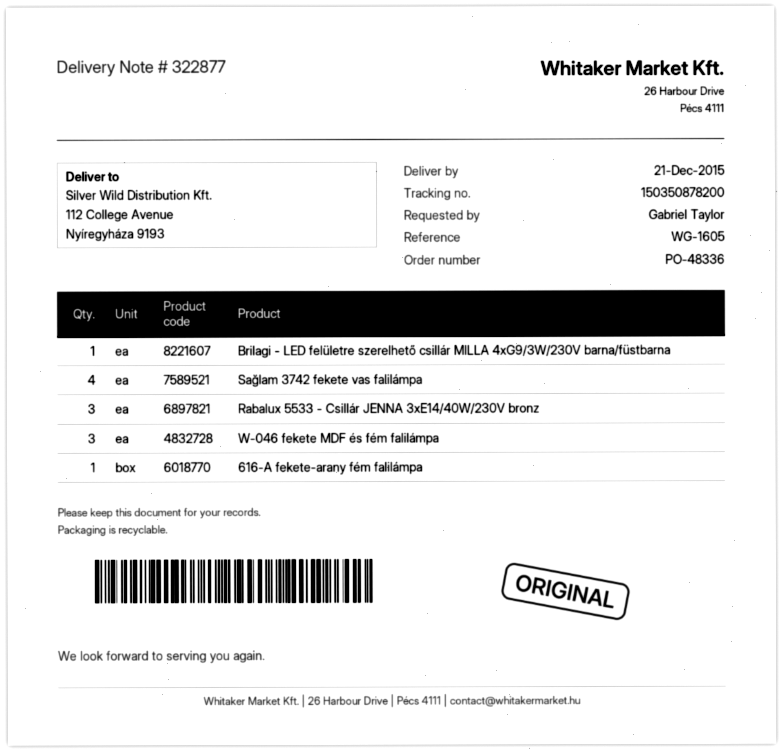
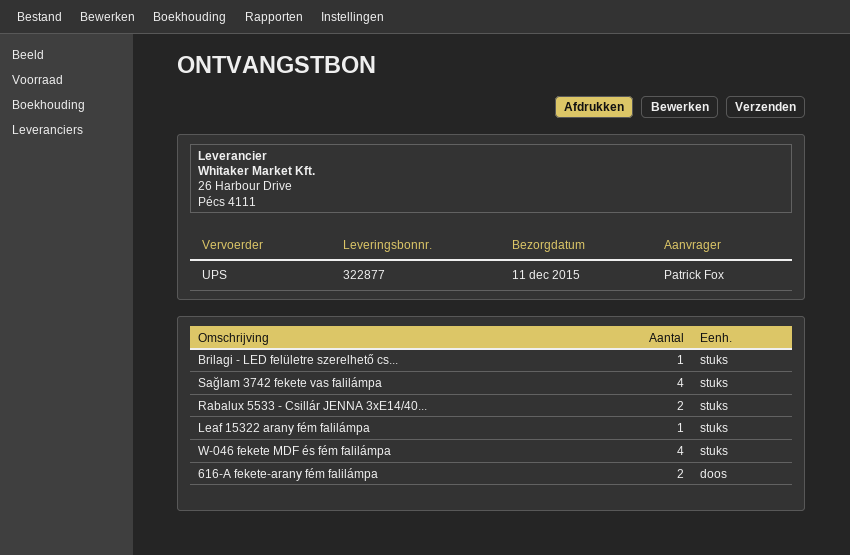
delivery date: 2015-12-21 -> 2015-12-11
ordered by: Gabriel Taylor -> Patrick Fox
Rabalux 5533 - Csillár JENNA 3xE14/40W/230V bronz: 3 -> 2
W-046 fekete MDF és fém falilámpa: 3 -> 4
616-A fekete-arany fém falilámpa: 1 -> 2
Leaf 15322 arany fém falilámpa: none -> 1

